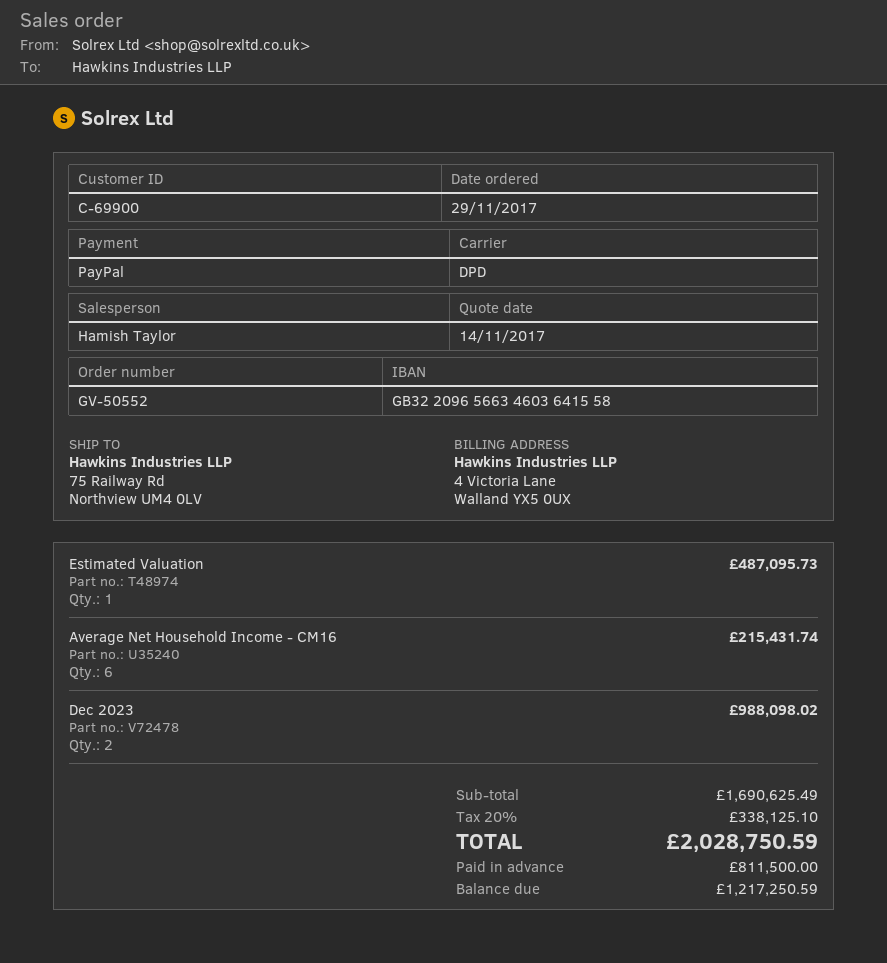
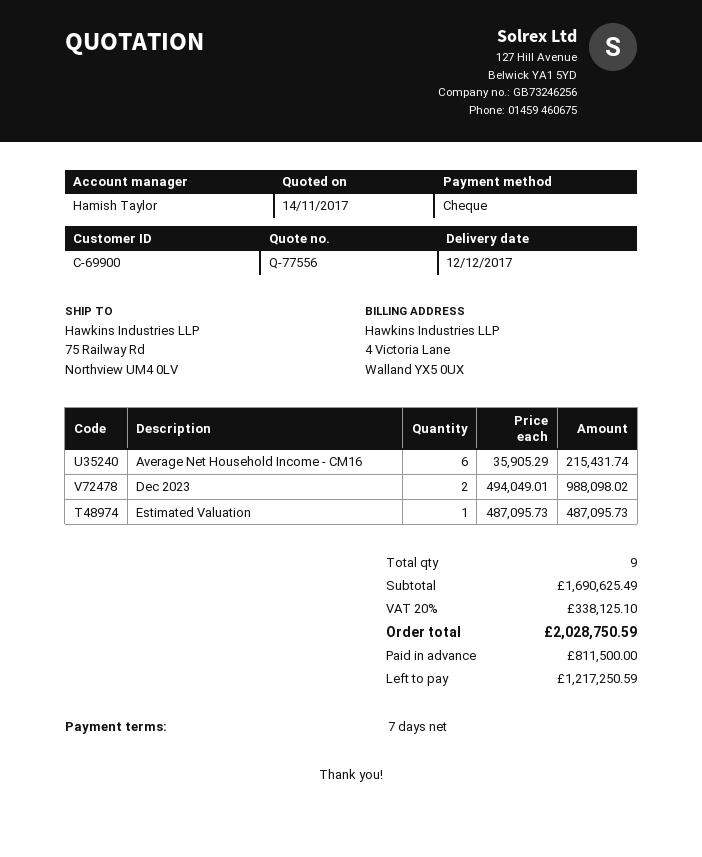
payment method: PayPal -> cheque

